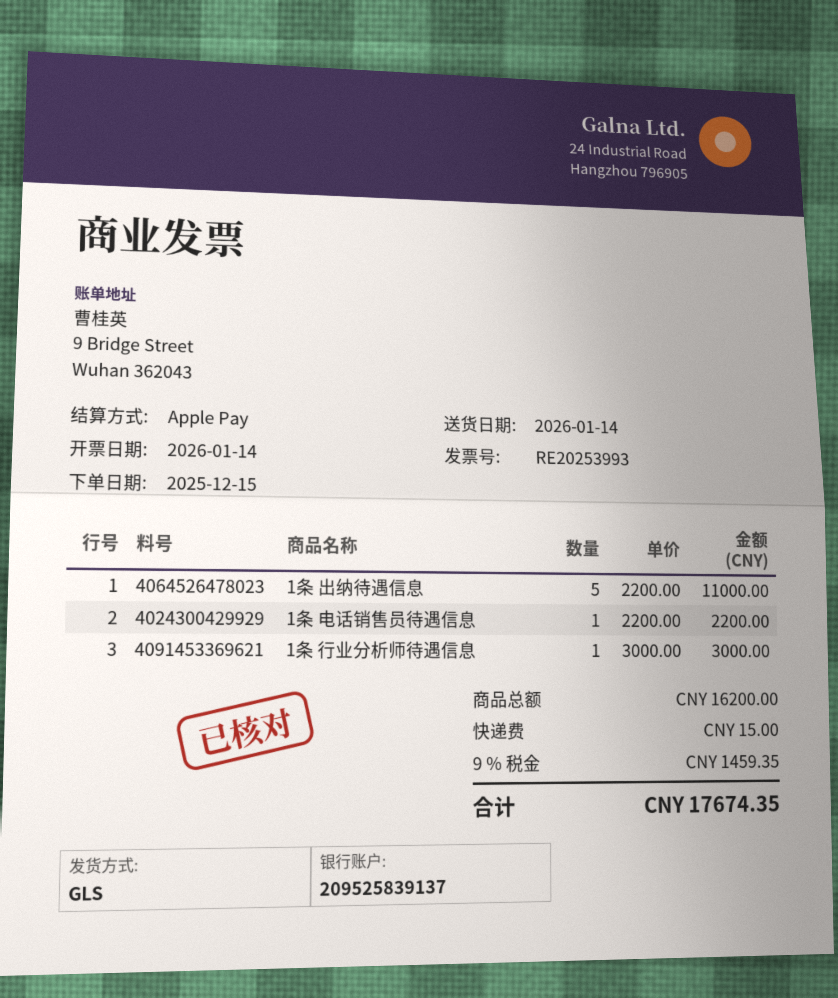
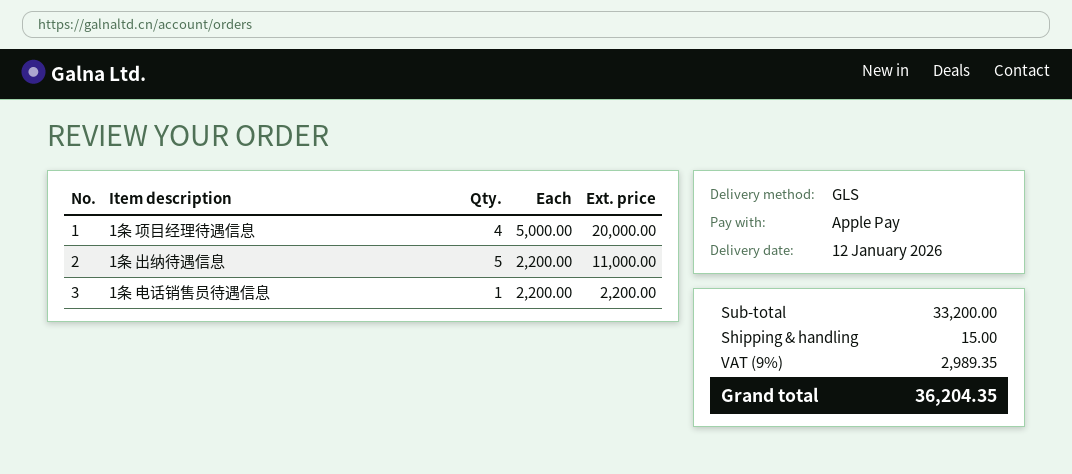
delivery date: 2026-01-14 -> 2026-01-12
1条 行业分析师待遇信息: 1 x 3000.00 = 3000.00 -> none
1条 项目经理待遇信息: none -> 4 x 5000.00 = 20000.00
subtotal: 16200.00 -> 33200.00
tax: 9% = 1459.35 -> 9% = 2989.35
total: 17674.35 -> 36204.35

